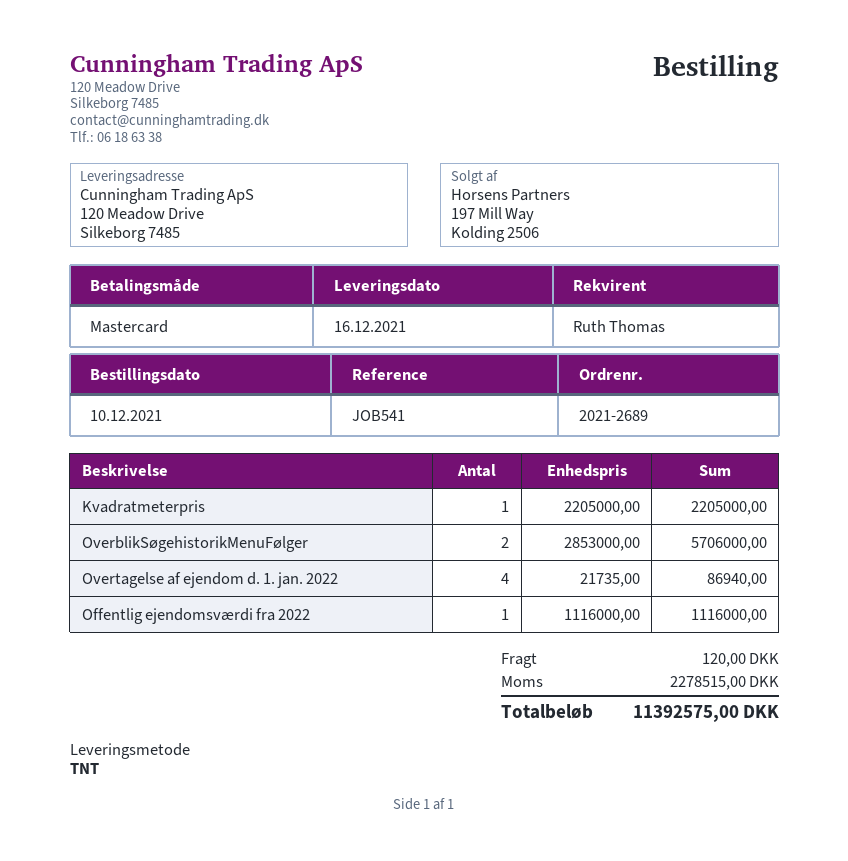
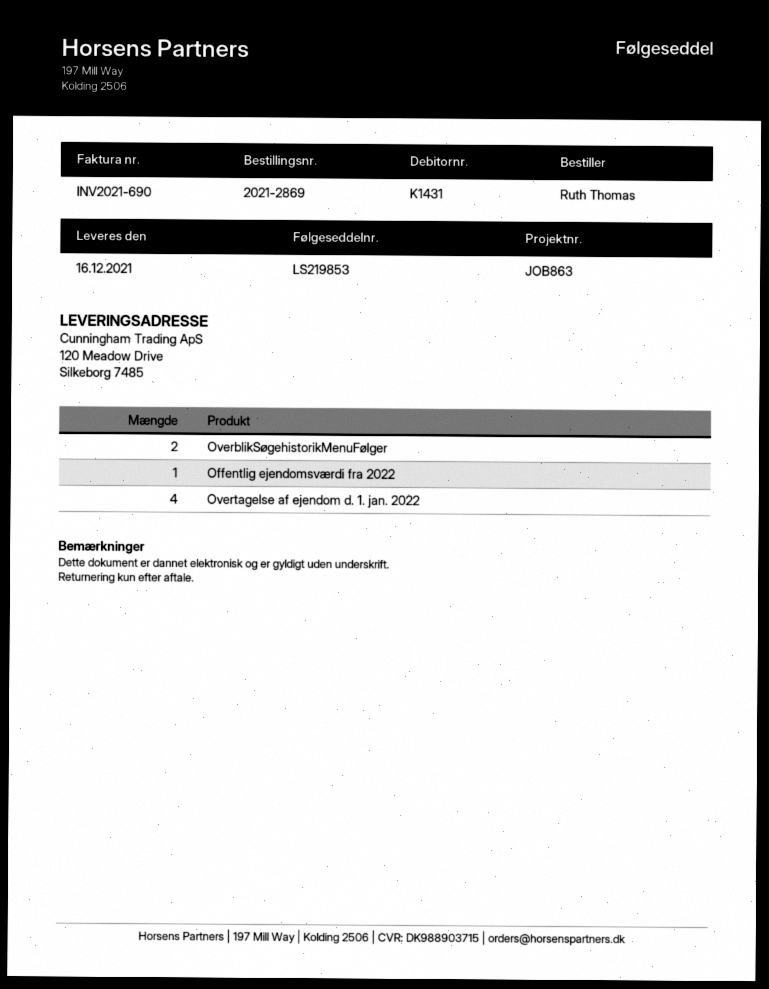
order number: 2021-2689 -> 2021-2869
reference: JOB541 -> JOB863
Kvadratmeterpris: 1 -> none

